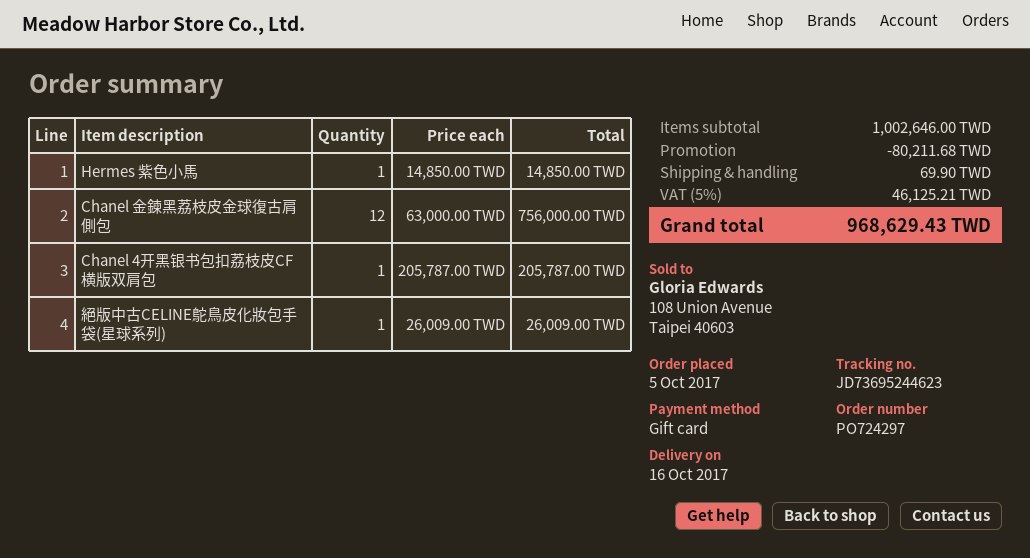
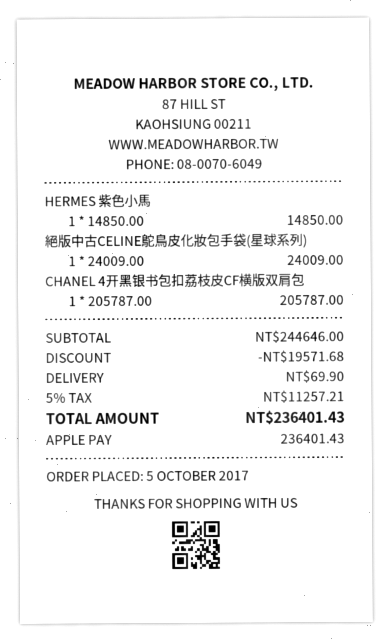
payment method: gift card -> Apple Pay
Chanel 金鍊黑荔枝皮金球復古肩側包: 12 x 63000.00 = 756000.00 -> none
絕版中古CELINE鴕鳥皮化妝包手袋(星球系列): 1 x 26009.00 = 26009.00 -> 1 x 24009.00 = 24009.00
subtotal: 1002646.00 -> 244646.00
discount: 80211.68 -> 19571.68
tax: 5% = 46125.21 -> 5% = 11257.21
total: 968629.43 -> 236401.43

